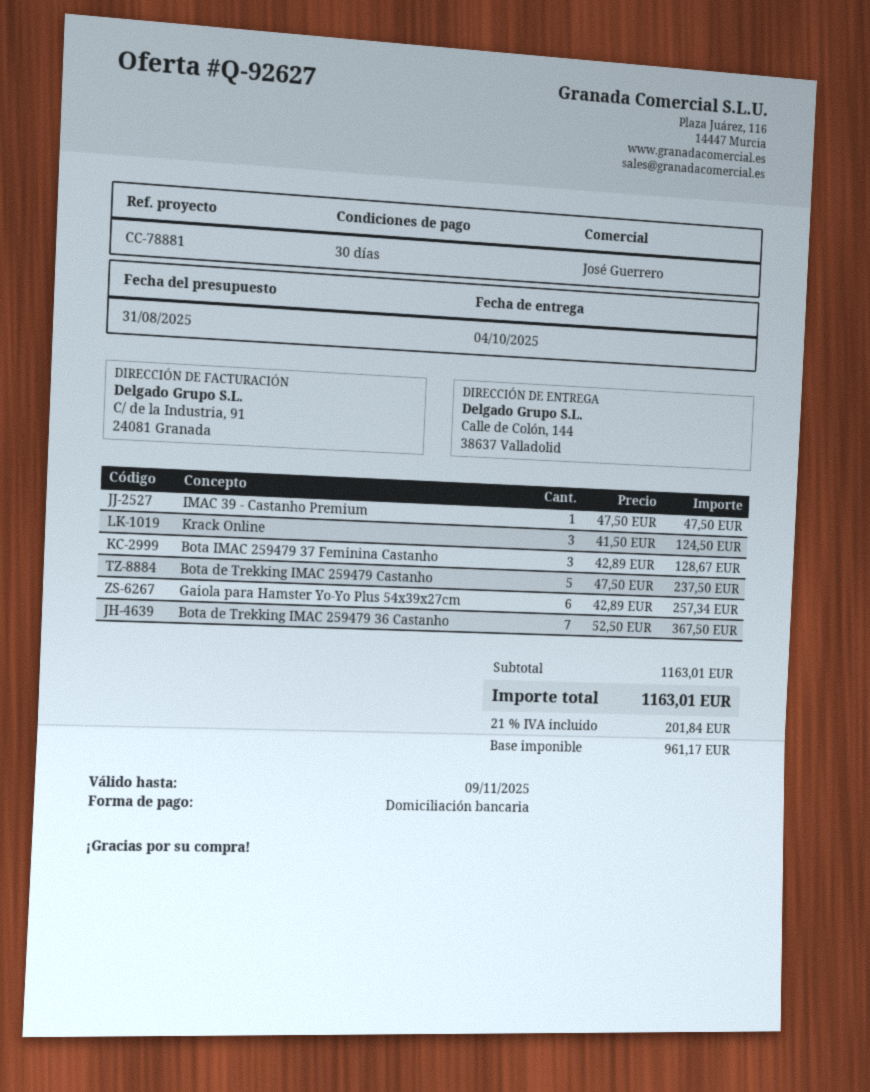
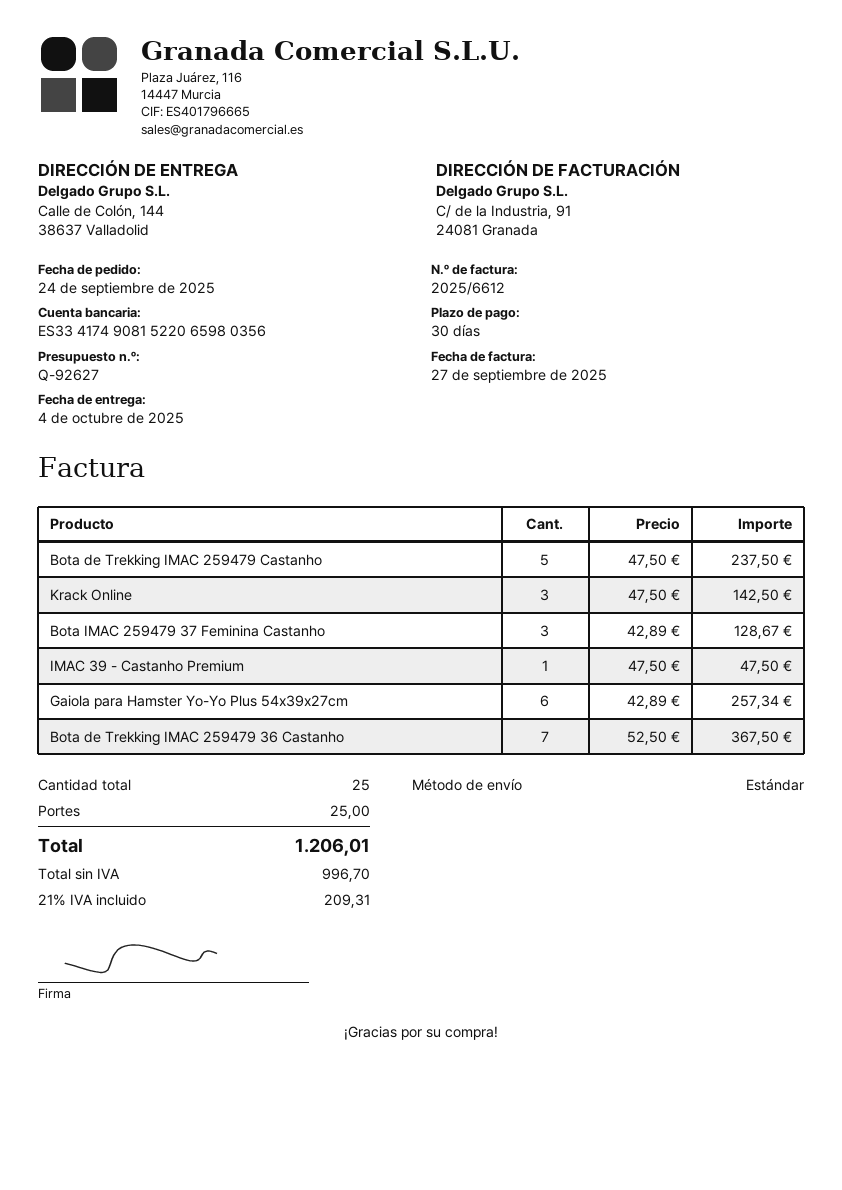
Krack Online: 3 x 41.50 = 124.50 -> 3 x 47.50 = 142.50
shipping: none -> 25.00
net: 961.17 -> 996.70
tax: 21% = 201.84 -> 21% = 209.31
total: 1163.01 -> 1206.01

